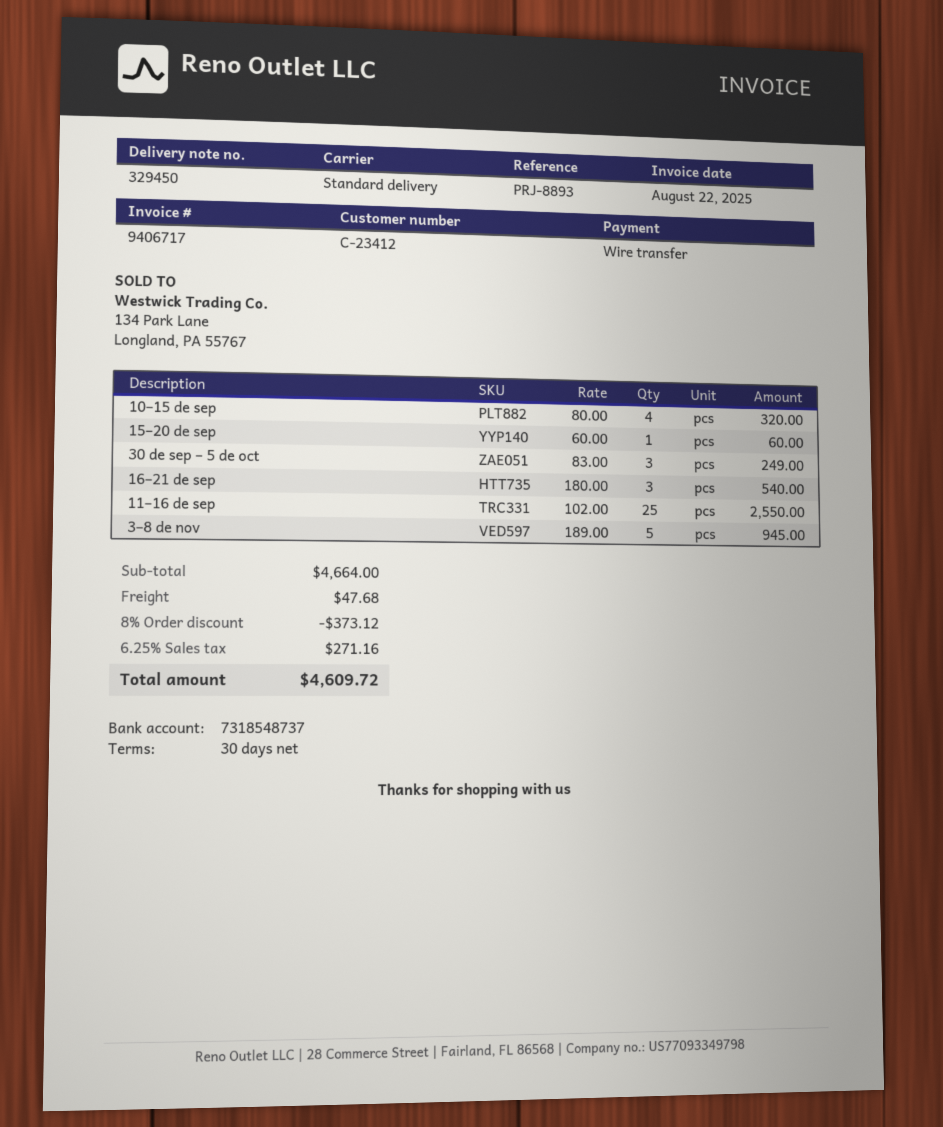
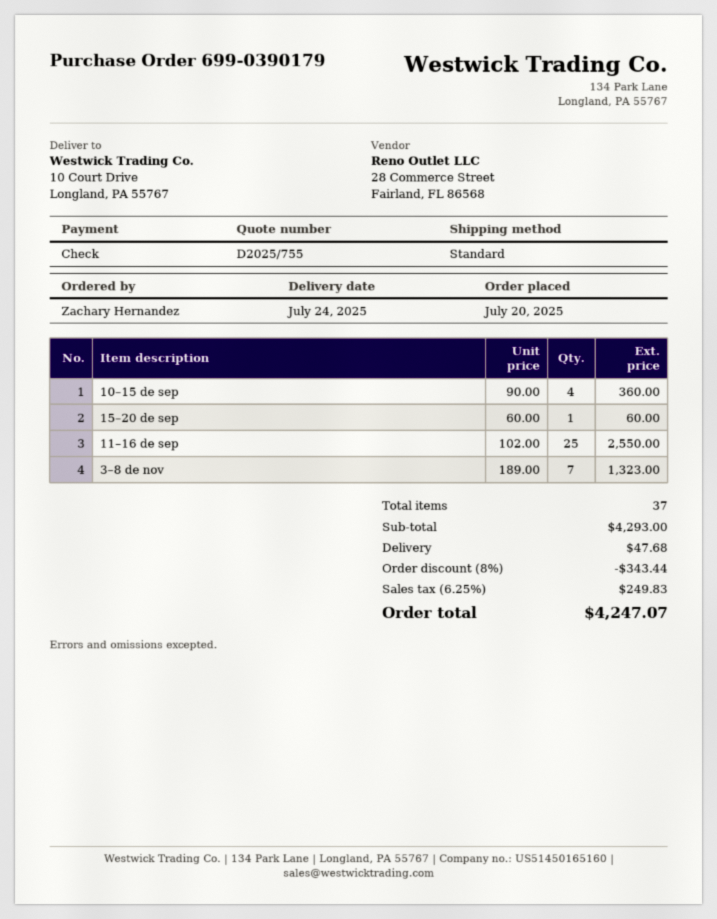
payment method: bank transfer -> cheque
10–15 de sep: 4 x 80.00 = 320.00 -> 4 x 90.00 = 360.00
30 de sep – 5 de oct: 3 x 83.00 = 249.00 -> none
16–21 de sep: 3 x 180.00 = 540.00 -> none
3–8 de nov: 5 x 189.00 = 945.00 -> 7 x 189.00 = 1323.00
subtotal: 4664.00 -> 4293.00
discount: 8% = 373.12 -> 8% = 343.44
tax: 6.25% = 271.16 -> 6.25% = 249.83
total: 4609.72 -> 4247.07

